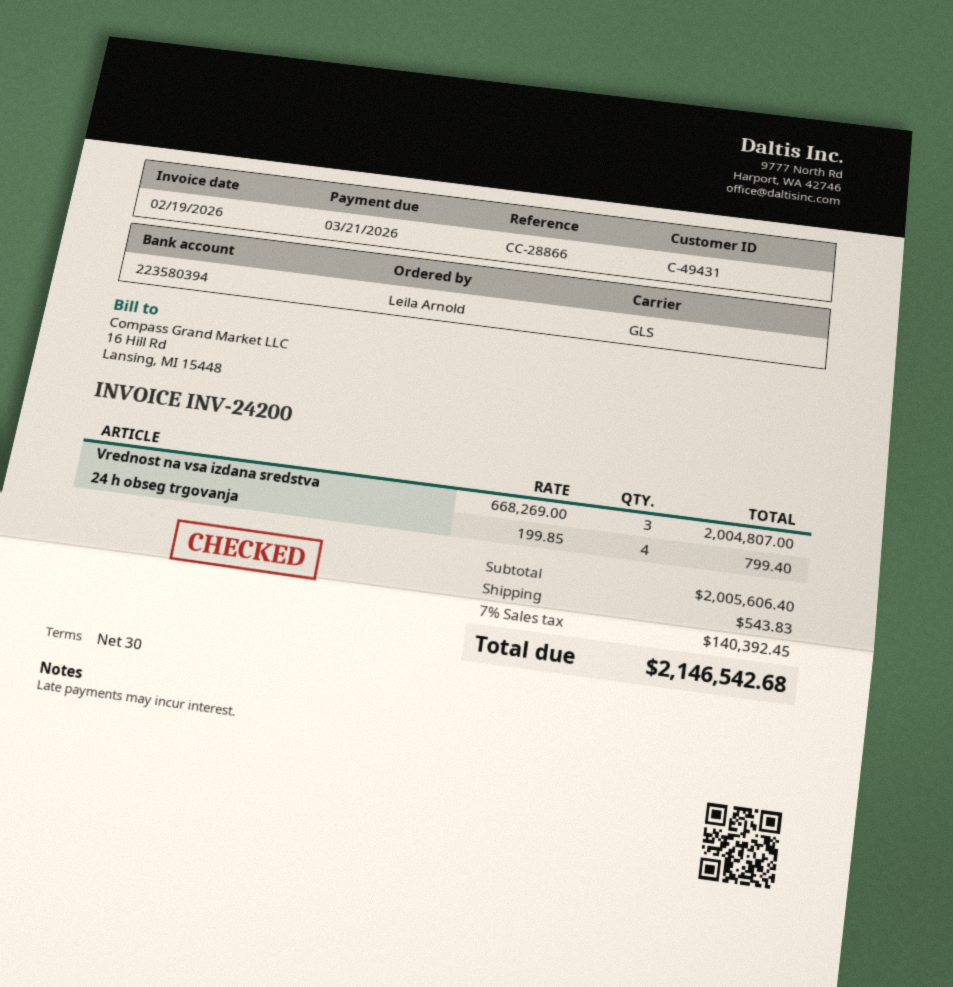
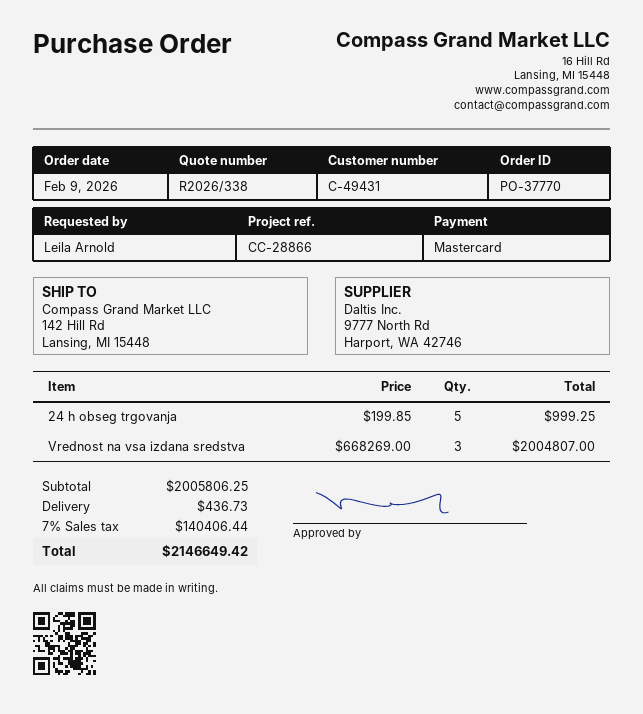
24 h obseg trgovanja: 4 x 199.85 = 799.40 -> 5 x 199.85 = 999.25
subtotal: 2005606.40 -> 2005806.25
shipping: 543.83 -> 436.73
tax: 7% = 140392.45 -> 7% = 140406.44
total: 2146542.68 -> 2146649.42

